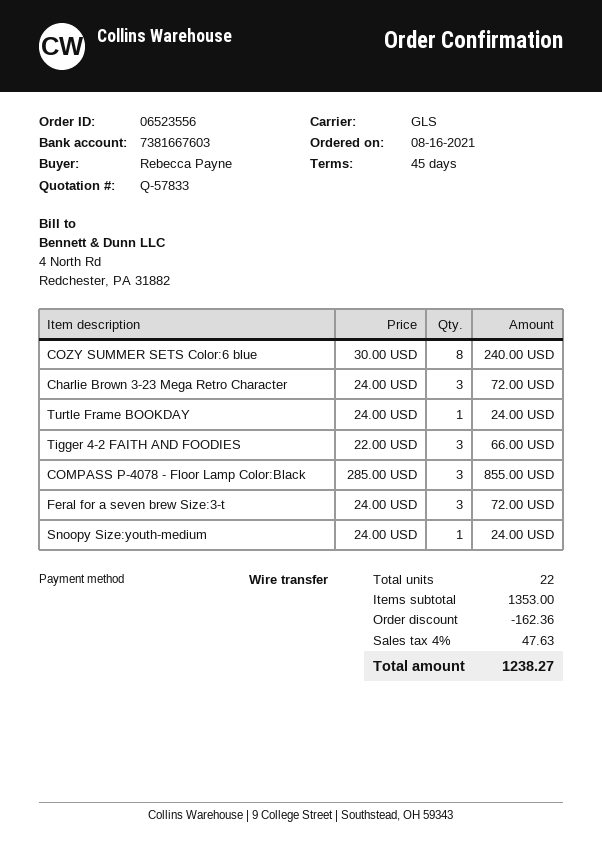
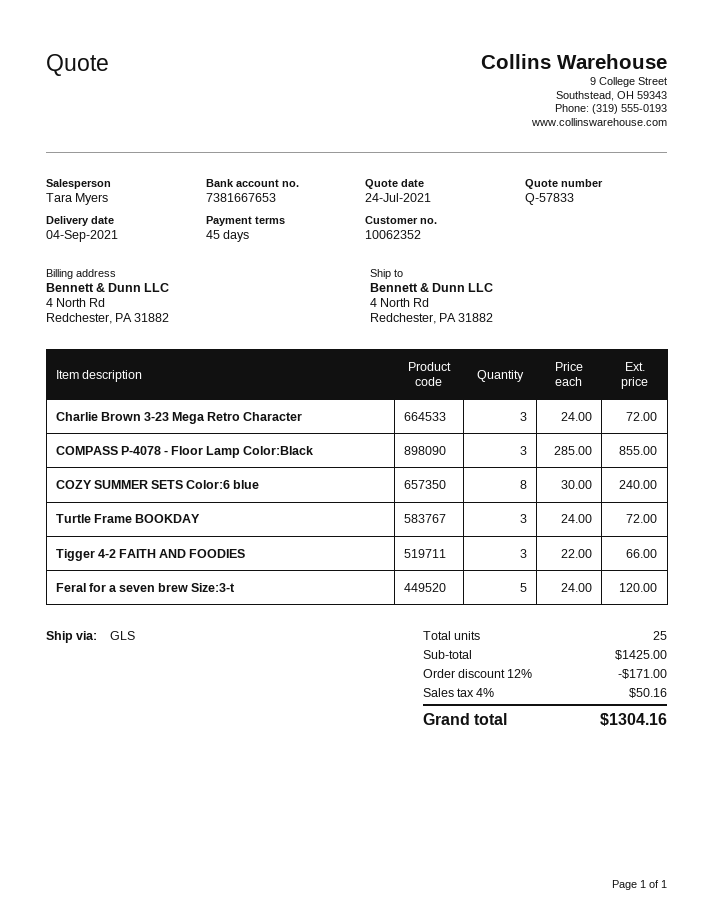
bank account: 7381667603 -> 7381667653
Turtle Frame BOOKDAY: 1 x 24.00 = 24.00 -> 3 x 24.00 = 72.00
Feral for a seven brew Size:3-t: 3 x 24.00 = 72.00 -> 5 x 24.00 = 120.00
Snoopy Size:youth-medium: 1 x 24.00 = 24.00 -> none
total quantity: 22 -> 25
subtotal: 1353.00 -> 1425.00
discount: 162.36 -> 171.00
tax: 4% = 47.63 -> 4% = 50.16
total: 1238.27 -> 1304.16

